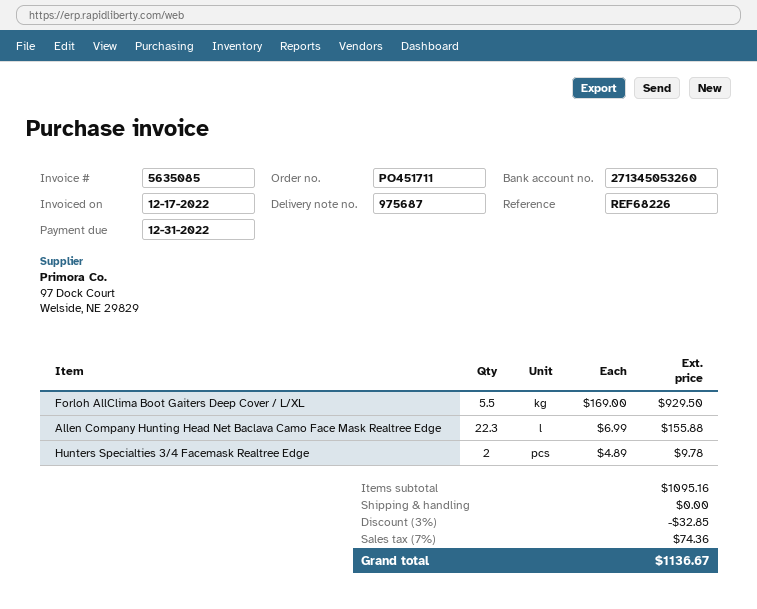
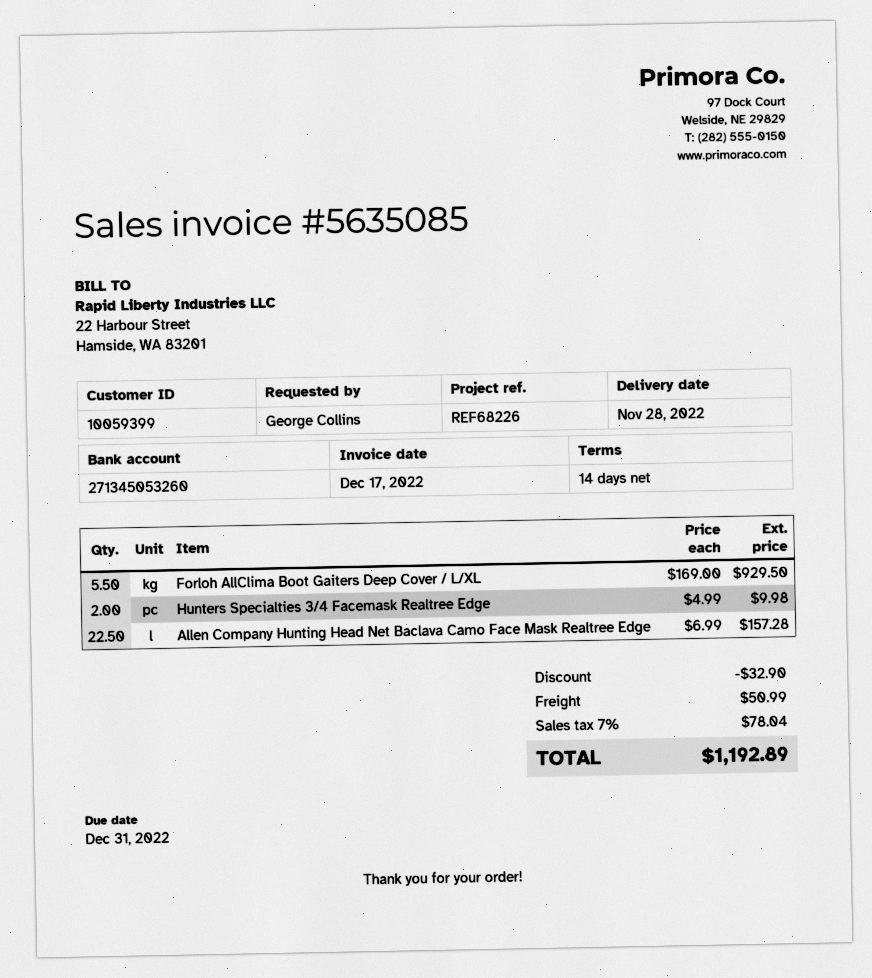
Allen Company Hunting Head Net Baclava Camo Face Mask Realtree Edge: 22.3 x 6.99 = 155.88 -> 22.5 x 6.99 = 157.28
Hunters Specialties 3/4 Facemask Realtree Edge: 2 x 4.89 = 9.78 -> 2 x 4.99 = 9.98
discount: 32.85 -> 32.90
shipping: 0.00 -> 50.99
tax: 7% = 74.36 -> 7% = 78.04
total: 1136.67 -> 1192.89

